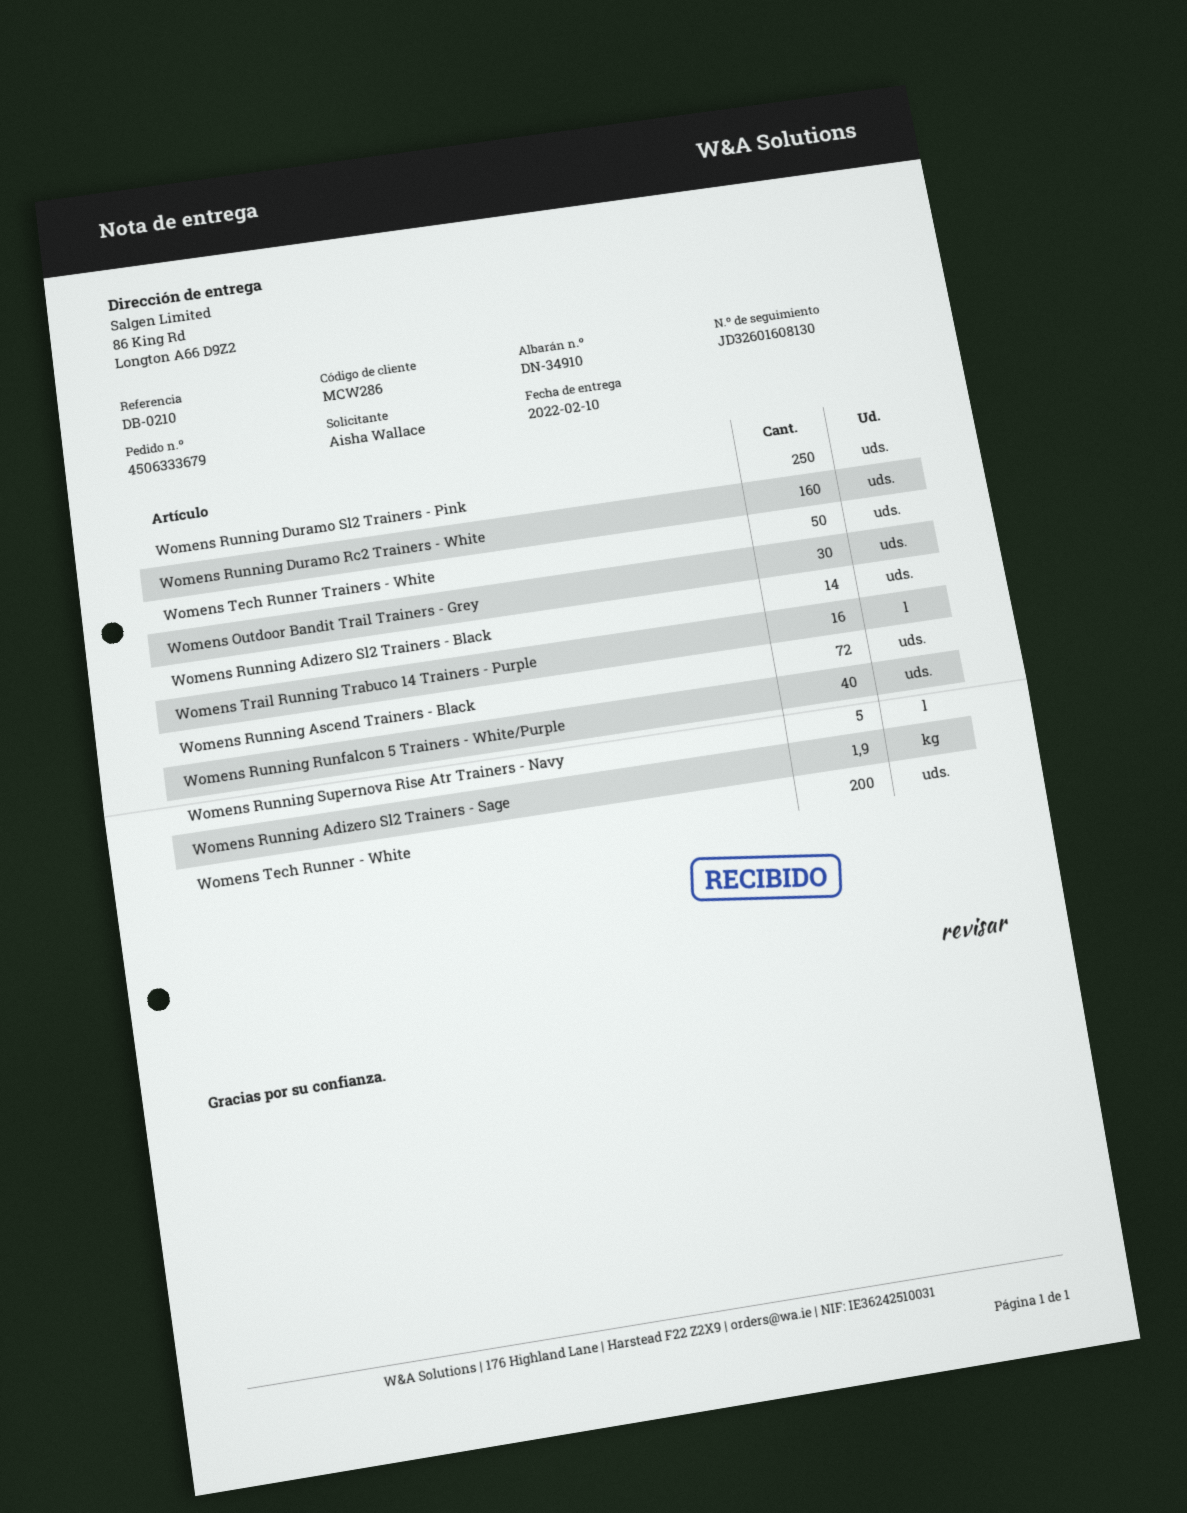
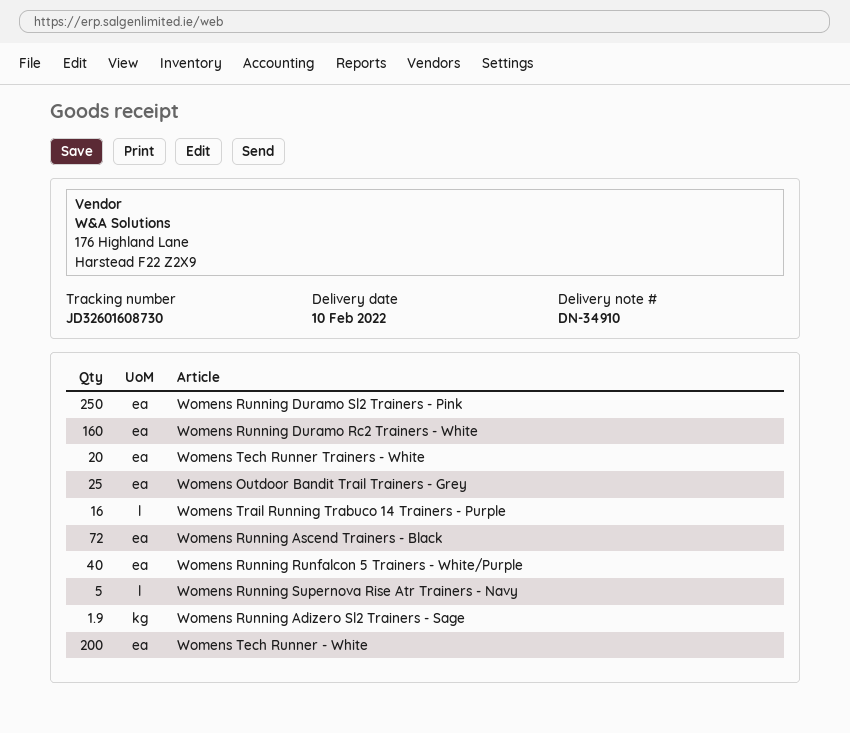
tracking number: JD32601608130 -> JD32601608730
Womens Tech Runner Trainers - White: 50 -> 20
Womens Outdoor Bandit Trail Trainers - Grey: 30 -> 25
Womens Running Adizero Sl2 Trainers - Black: 14 -> none

